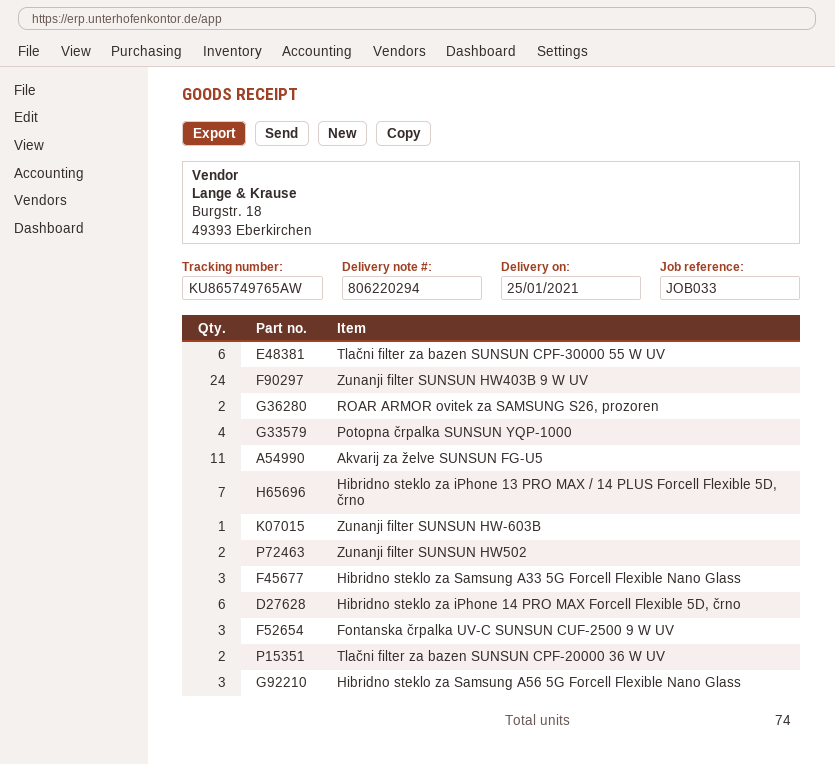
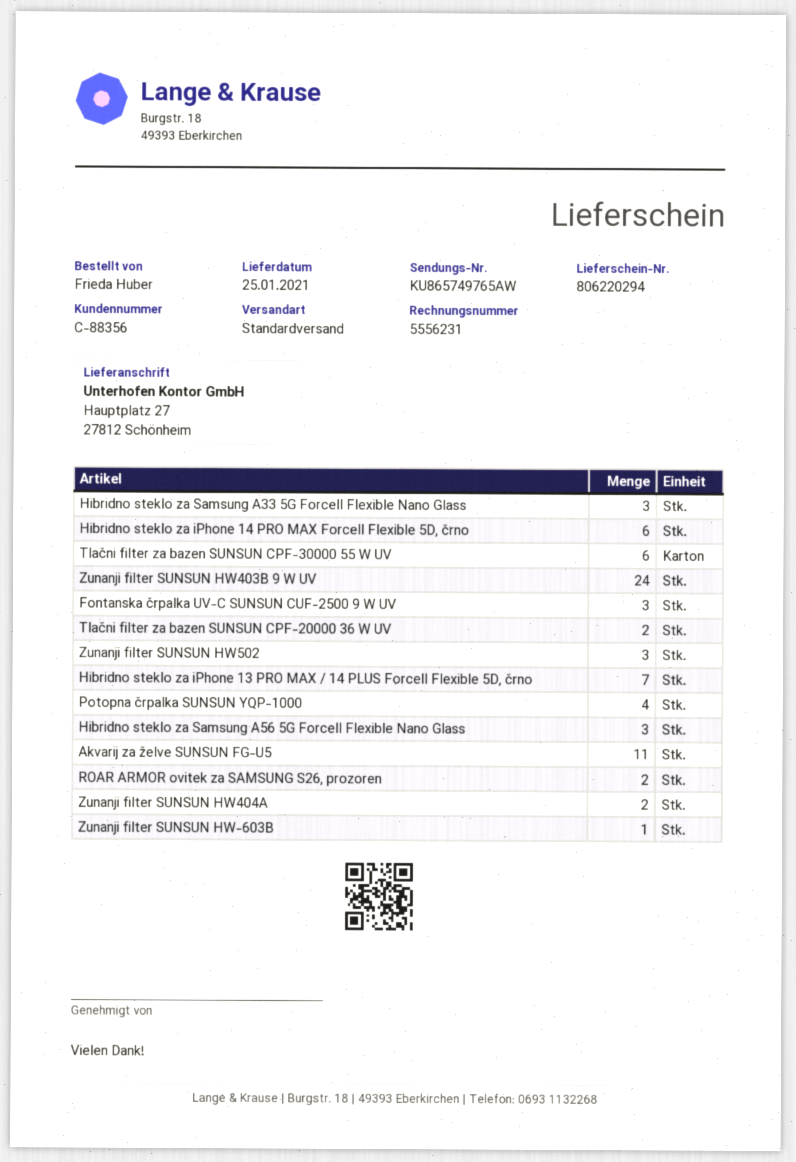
Zunanji filter SUNSUN HW502: 2 -> 3
Zunanji filter SUNSUN HW404A: none -> 2

